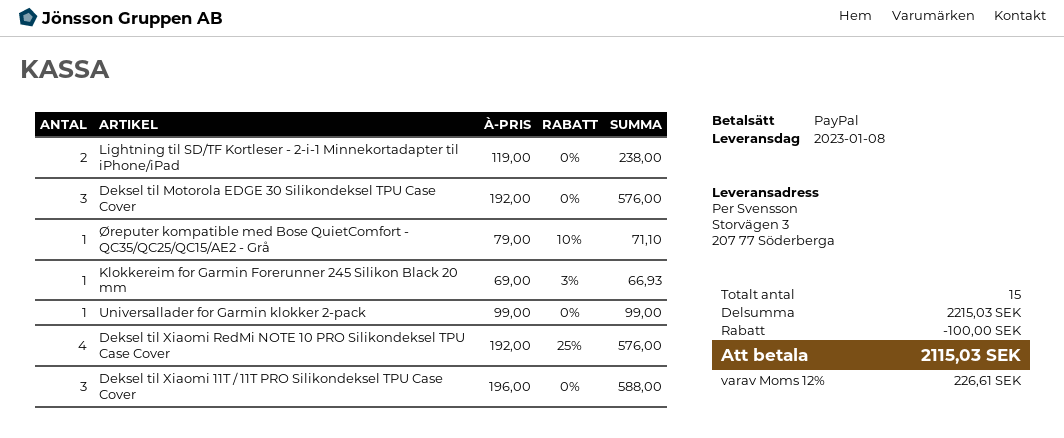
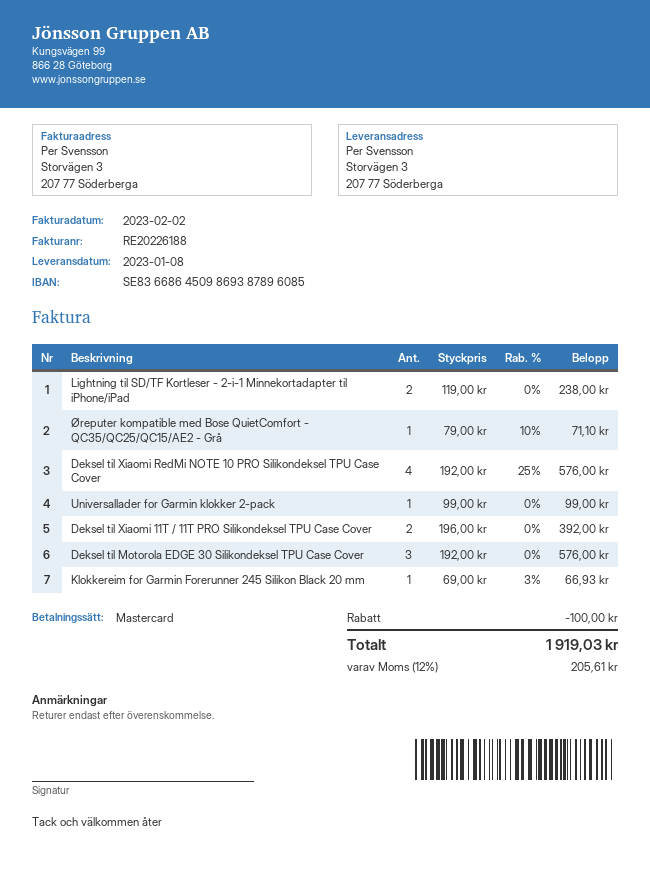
payment method: PayPal -> Mastercard
Deksel til Xiaomi 11T / 11T PRO Silikondeksel TPU Case Cover: 3 x 196.00 = 588.00 -> 2 x 196.00 = 392.00
tax: 12% = 226.61 -> 12% = 205.61
total: 2115.03 -> 1919.03

